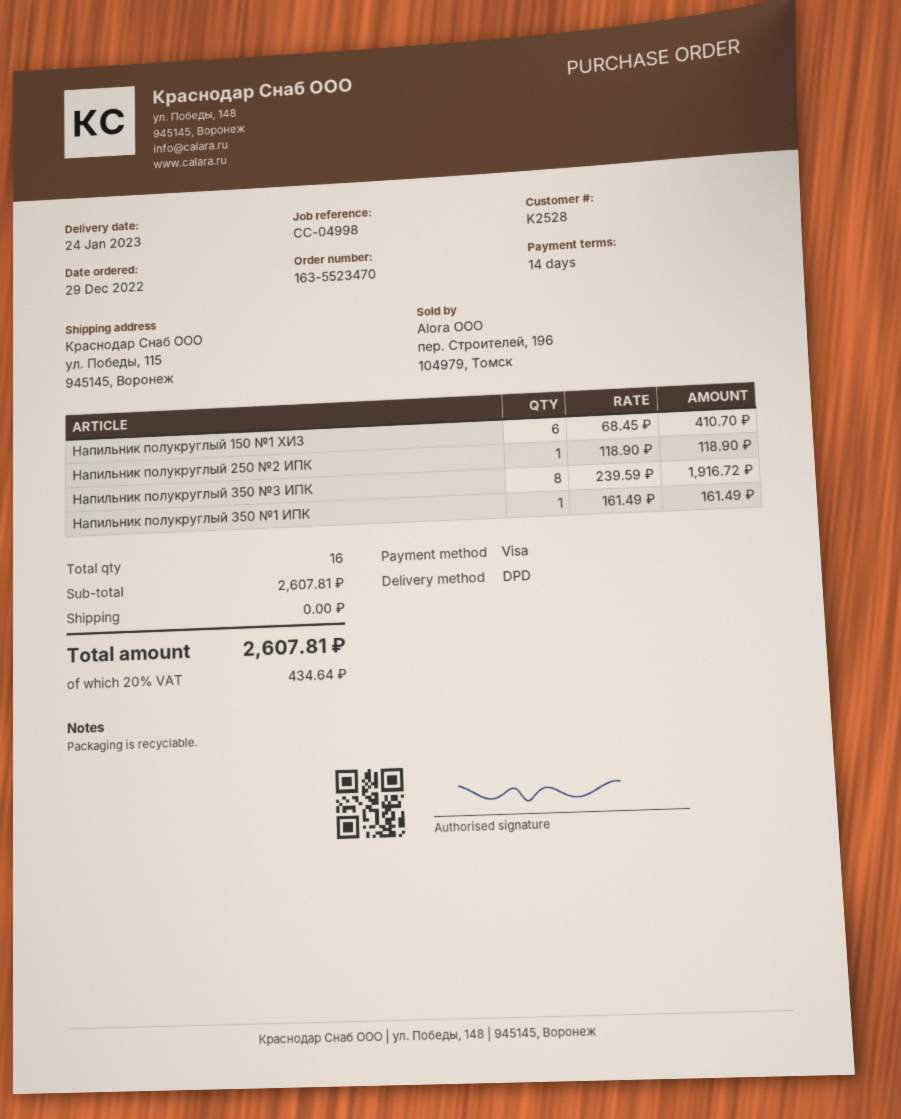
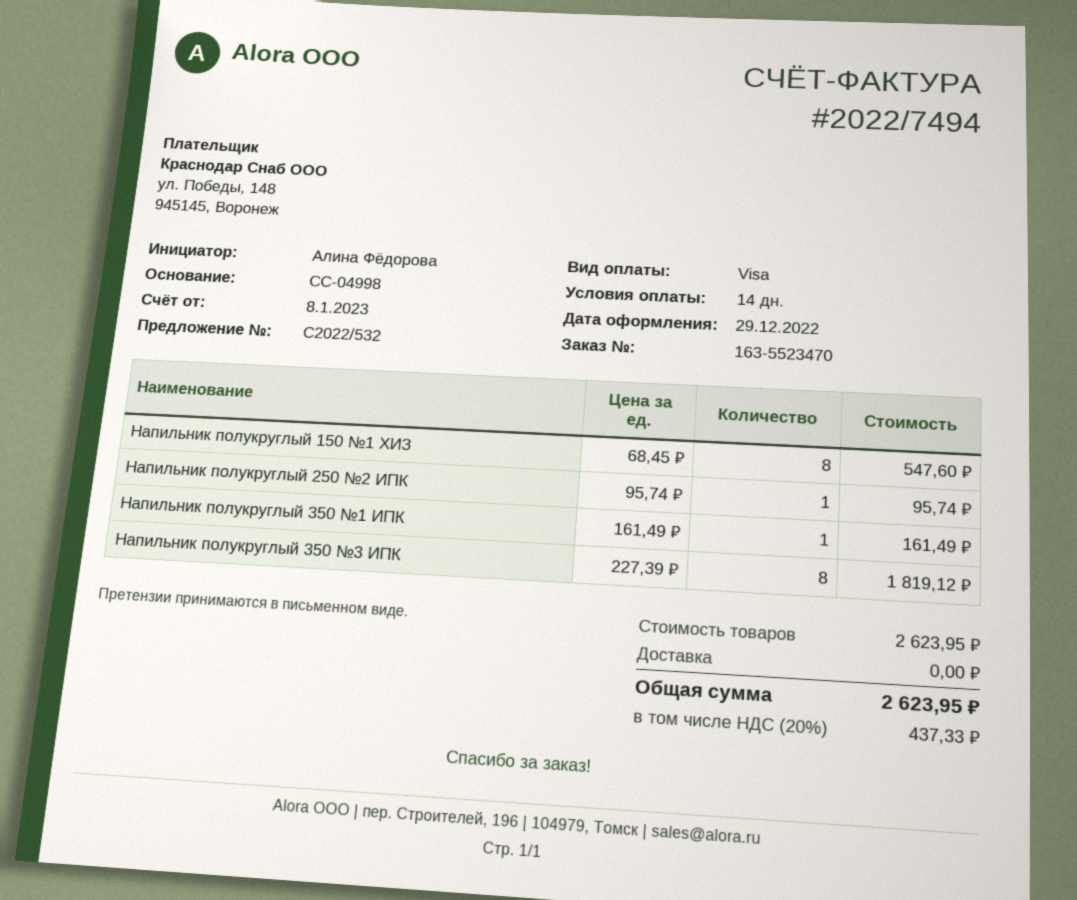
Напильник полукруглый 150 №1 ХИЗ: 6 x 68.45 = 410.70 -> 8 x 68.45 = 547.60
Напильник полукруглый 250 №2 ИПК: 1 x 118.90 = 118.90 -> 1 x 95.74 = 95.74
Напильник полукруглый 350 №3 ИПК: 8 x 239.59 = 1916.72 -> 8 x 227.39 = 1819.12
subtotal: 2607.81 -> 2623.95
tax: 20% = 434.64 -> 20% = 437.33
total: 2607.81 -> 2623.95

